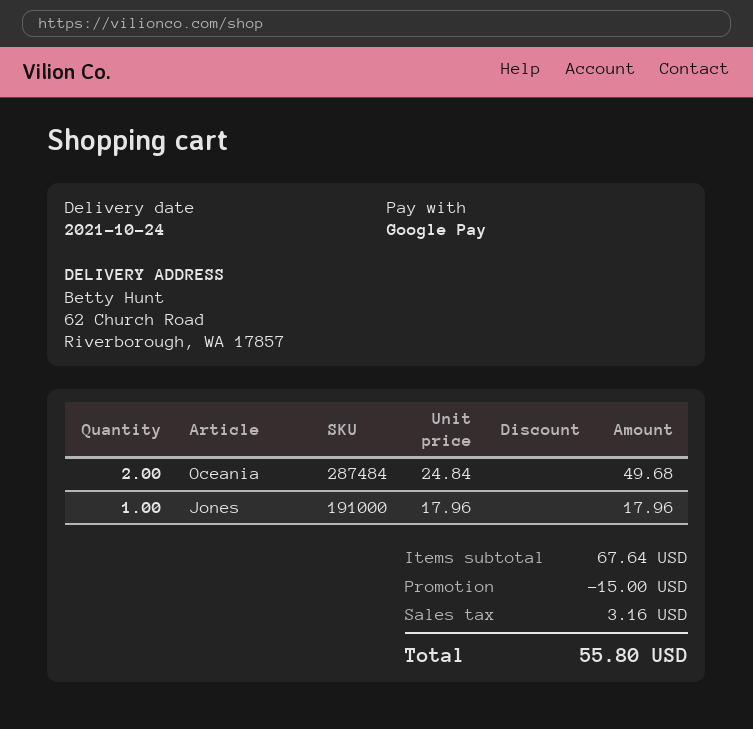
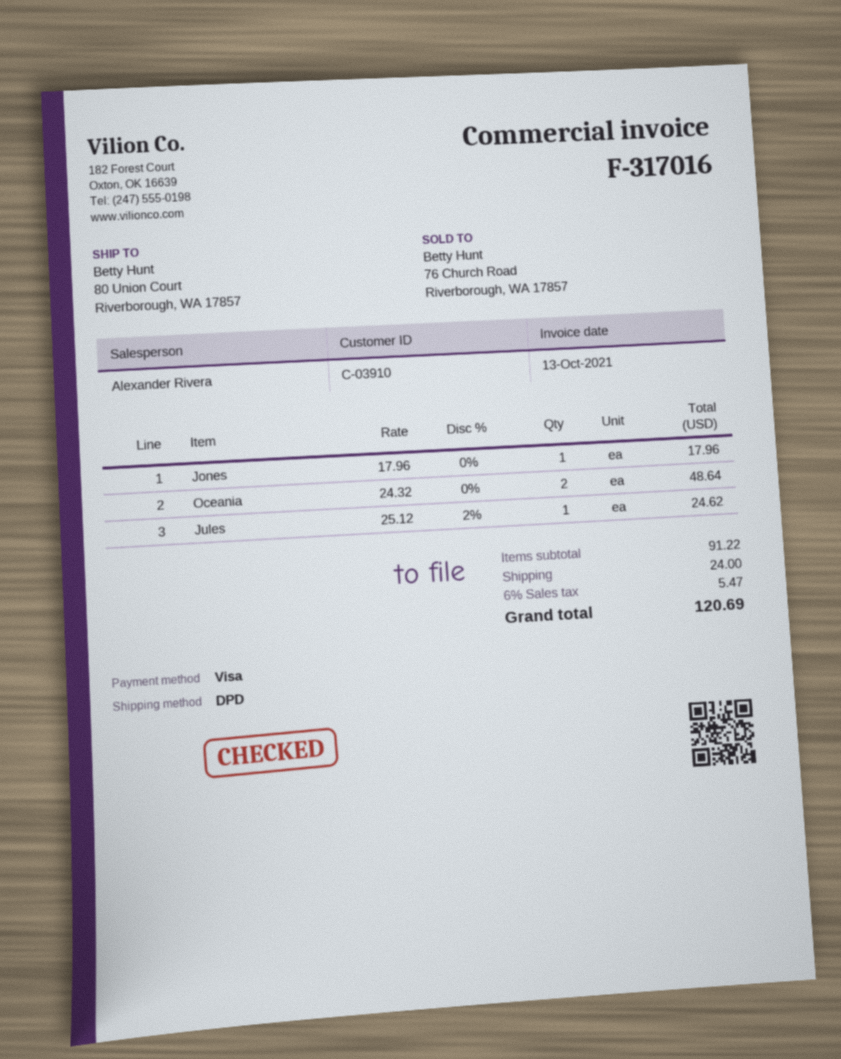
payment method: Google Pay -> Visa
ship to: 62 Church Road, Riverborough, WA 17857 -> 80 Union Court, Riverborough, WA 17857
Oceania: 2 x 24.84 = 49.68 -> 2 x 24.32 = 48.64
Jules: none -> 1 x 25.12 - 2% = 24.62
subtotal: 67.64 -> 91.22
discount: 15.00 -> none
shipping: none -> 24.00
tax: 3.16 -> 5.47
total: 55.80 -> 120.69

